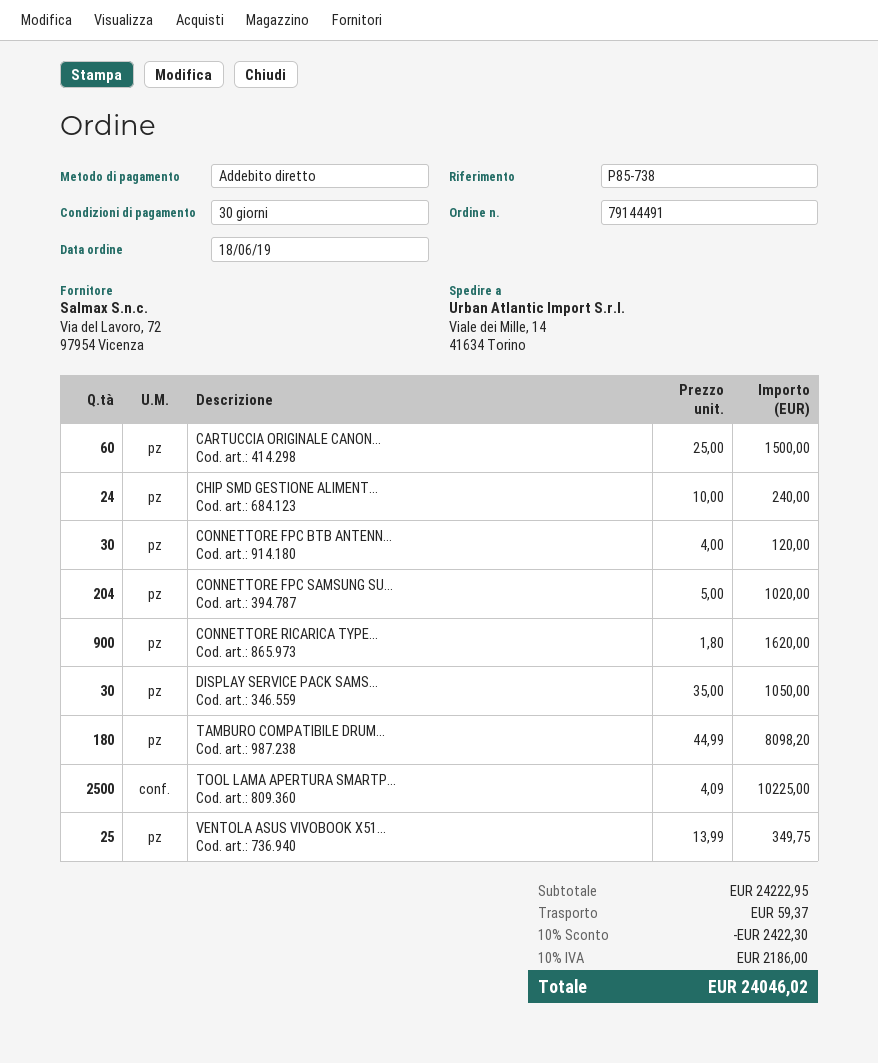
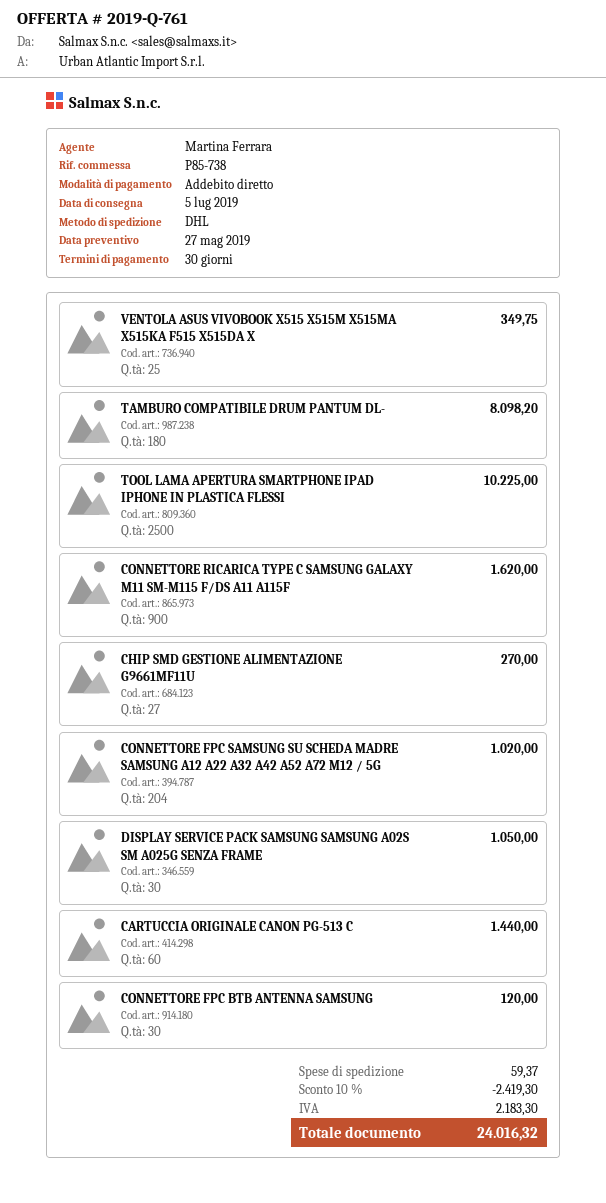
CARTUCCIA ORIGINALE CANON...: 60 for 1500.00 -> 60 for 1440.00
CHIP SMD GESTIONE ALIMENT...: 24 for 240.00 -> 27 for 270.00
discount: 10% = 2422.30 -> 10% = 2419.30
tax: 2186.00 -> 2183.30
total: 24046.02 -> 24016.32

